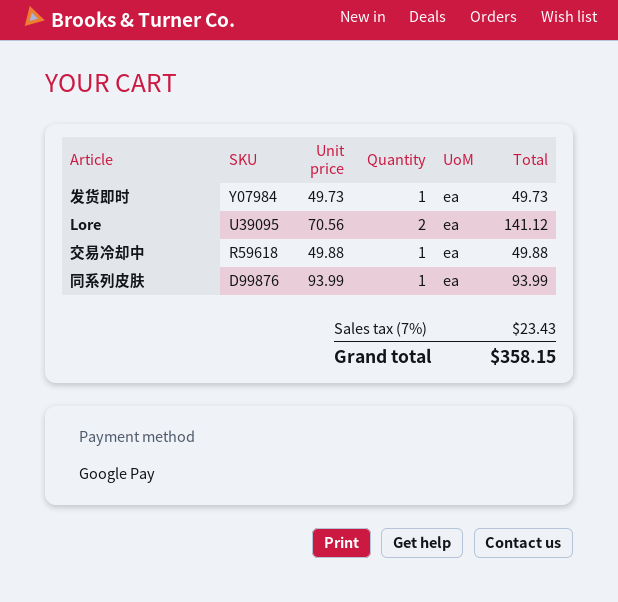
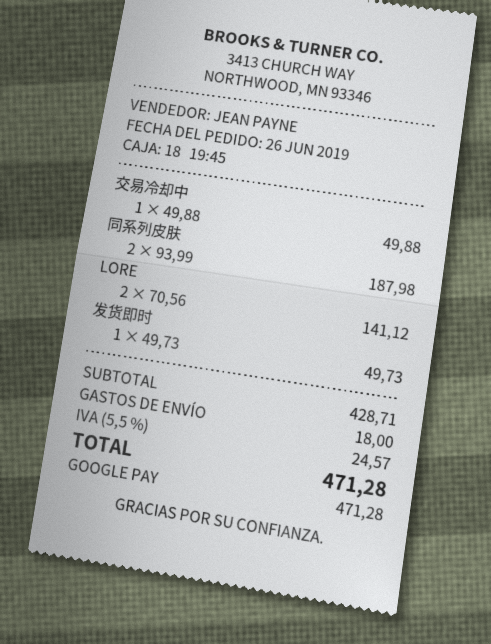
同系列皮肤: 1 x 93.99 = 93.99 -> 2 x 93.99 = 187.98
shipping: none -> 18.00
tax: 7% = 23.43 -> 5.5% = 24.57
total: 358.15 -> 471.28

